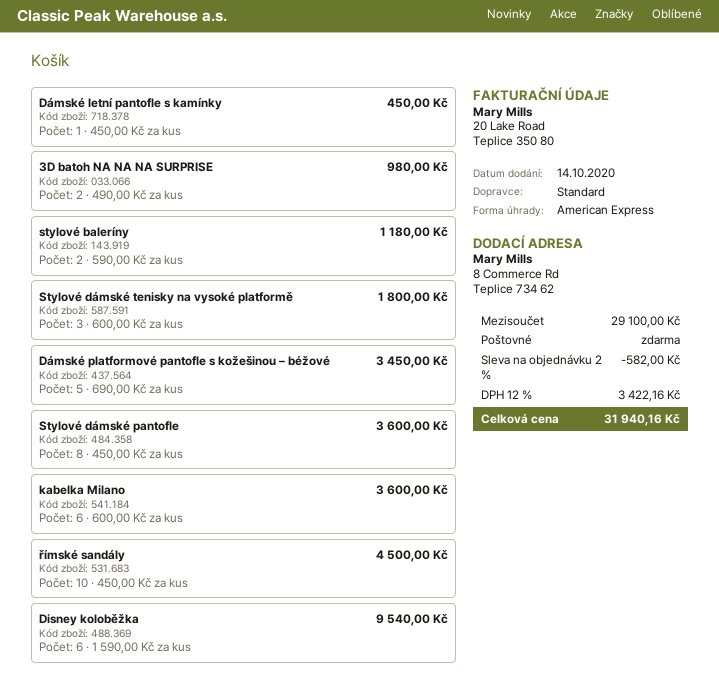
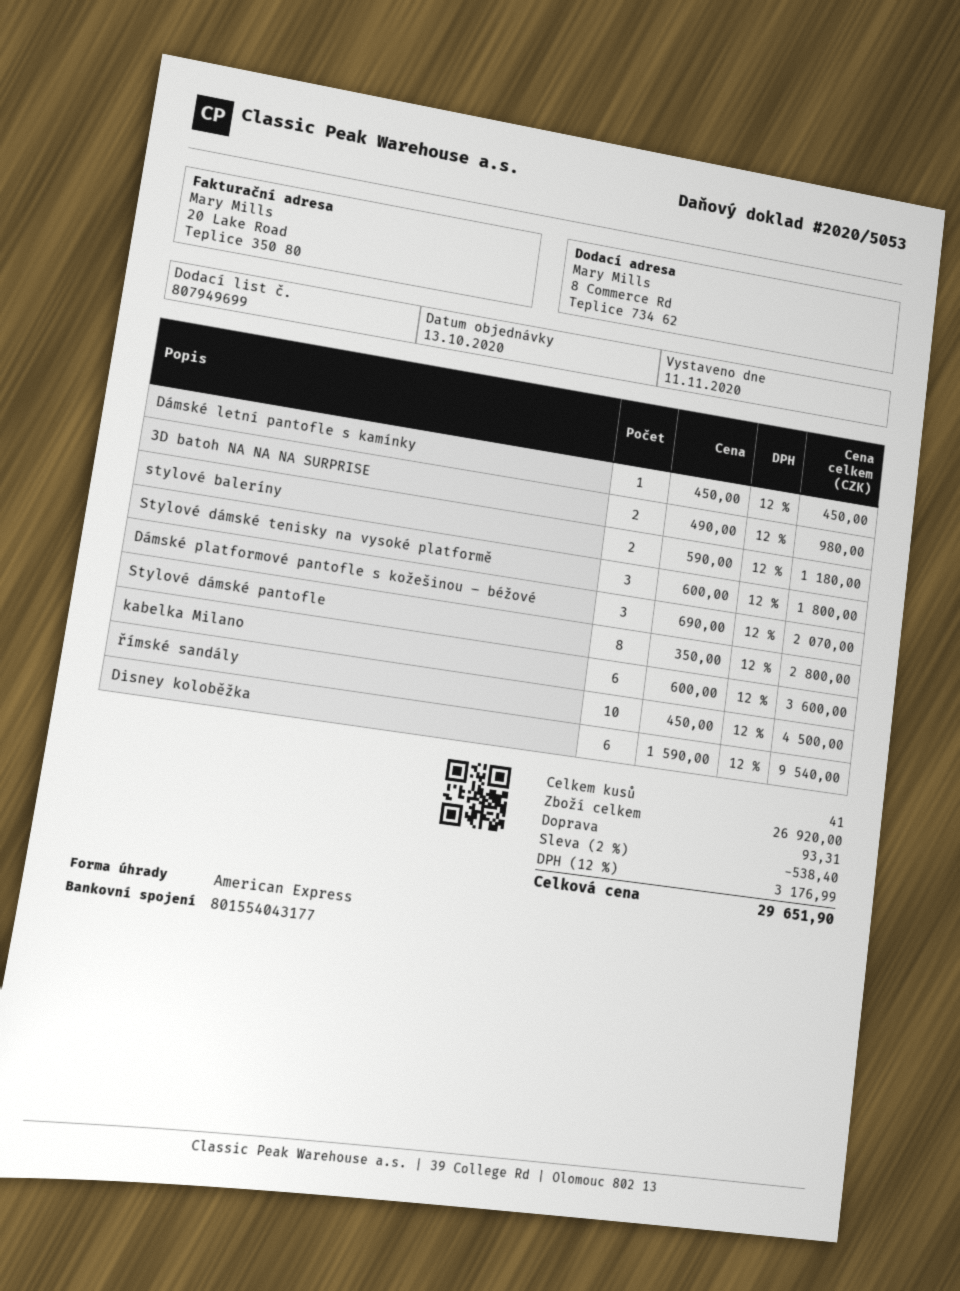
Dámské platformové pantofle s kožešinou – béžové: 5 x 690.00 = 3450.00 -> 3 x 690.00 = 2070.00
Stylové dámské pantofle: 8 x 450.00 = 3600.00 -> 8 x 350.00 = 2800.00
subtotal: 29100.00 -> 26920.00
discount: 2% = 582.00 -> 2% = 538.40
shipping: 0.00 -> 93.31
tax: 12% = 3422.16 -> 12% = 3176.99
total: 31940.16 -> 29651.90

